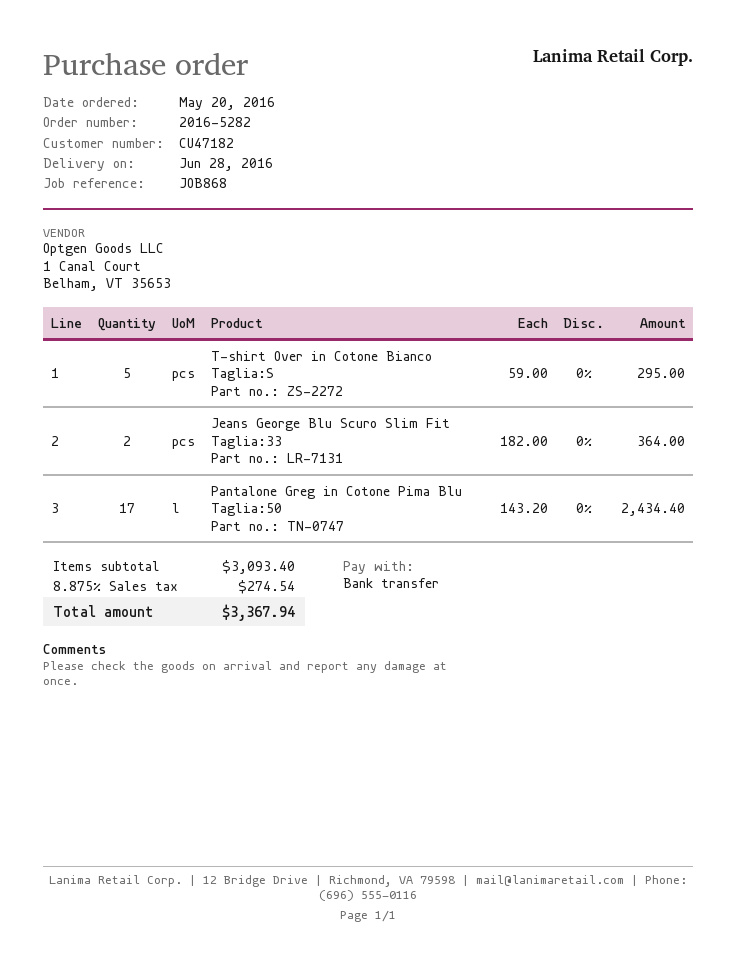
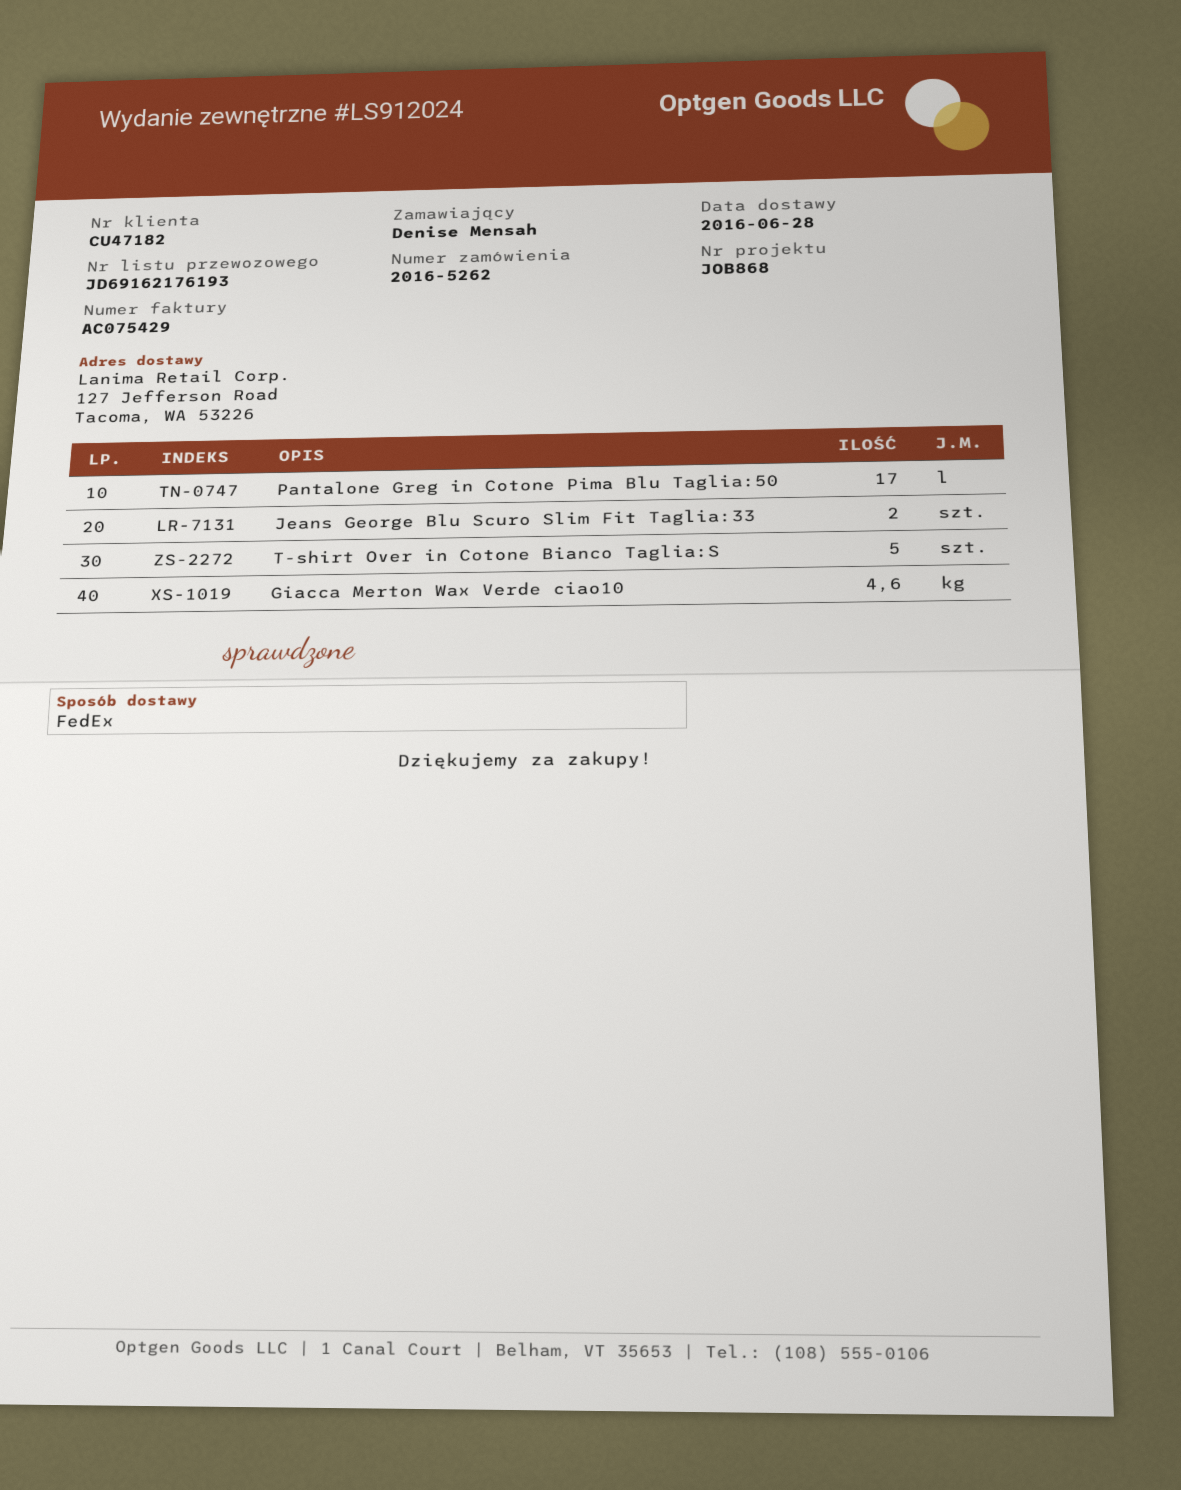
order number: 2016-5282 -> 2016-5262
Giacca Merton Wax Verde ciao10: none -> 4.6

